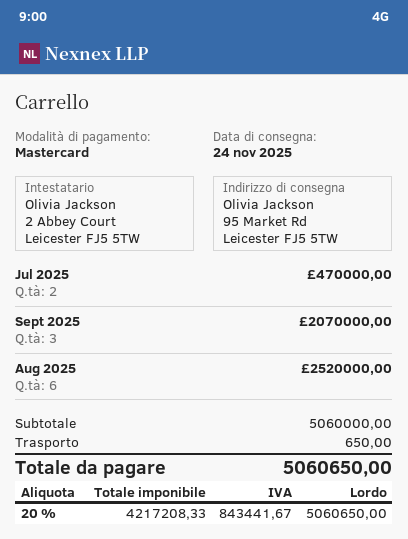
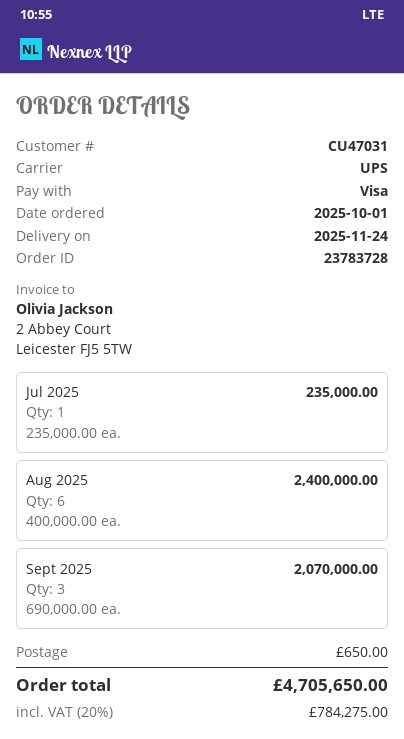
payment method: Mastercard -> Visa
Jul 2025: 2 for 470000.00 -> 1 for 235000.00
Aug 2025: 6 for 2520000.00 -> 6 for 2400000.00
tax: 20% = 843441.67 -> 20% = 784275.00
total: 5060650.00 -> 4705650.00

